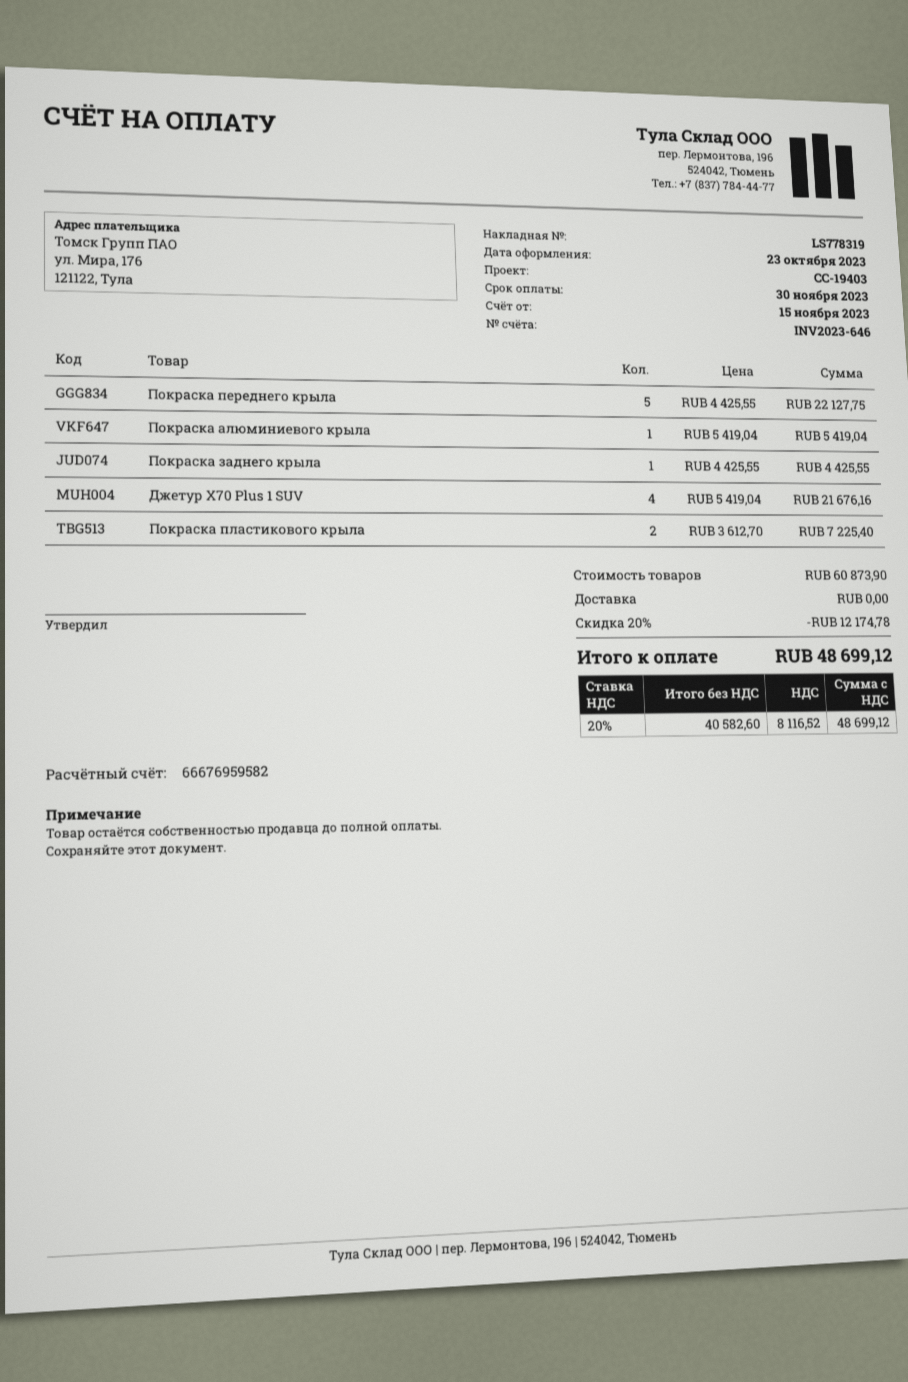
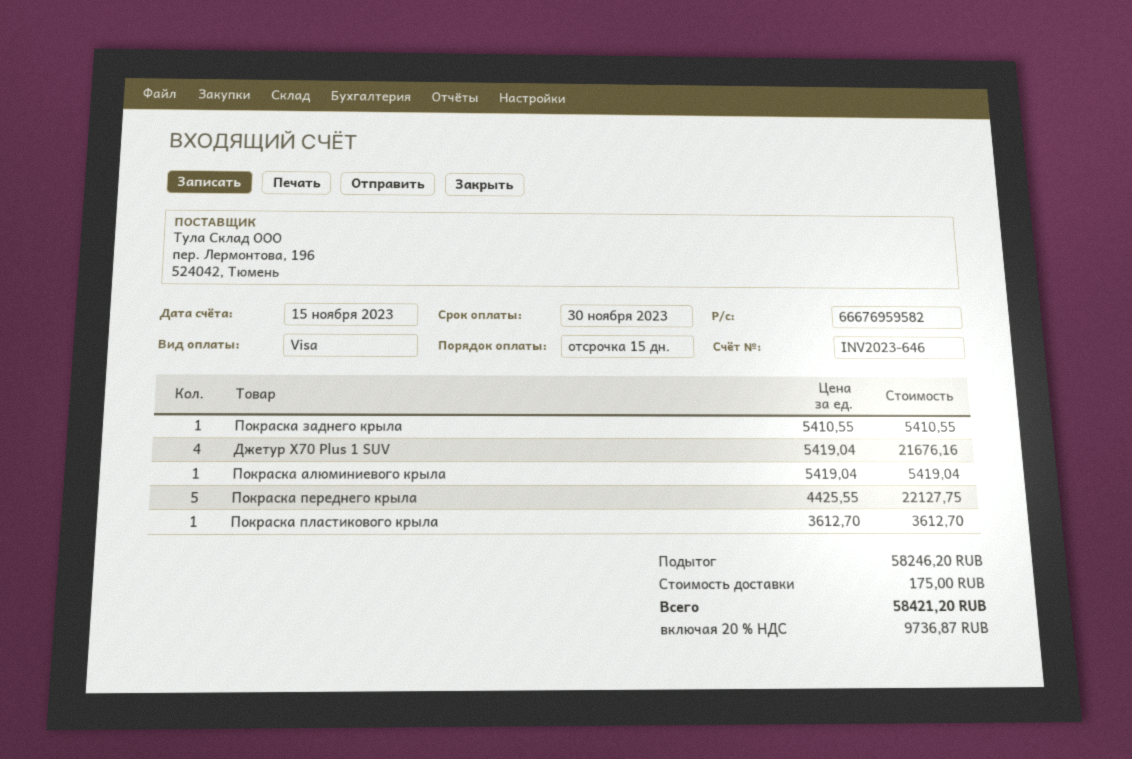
Покраска заднего крыла: 1 x 4425.55 = 4425.55 -> 1 x 5410.55 = 5410.55
Покраска пластикового крыла: 2 x 3612.70 = 7225.40 -> 1 x 3612.70 = 3612.70
subtotal: 60873.90 -> 58246.20
discount: 20% = 12174.78 -> none
shipping: 0.00 -> 175.00
tax: 20% = 8116.52 -> 20% = 9736.87
total: 48699.12 -> 58421.20

